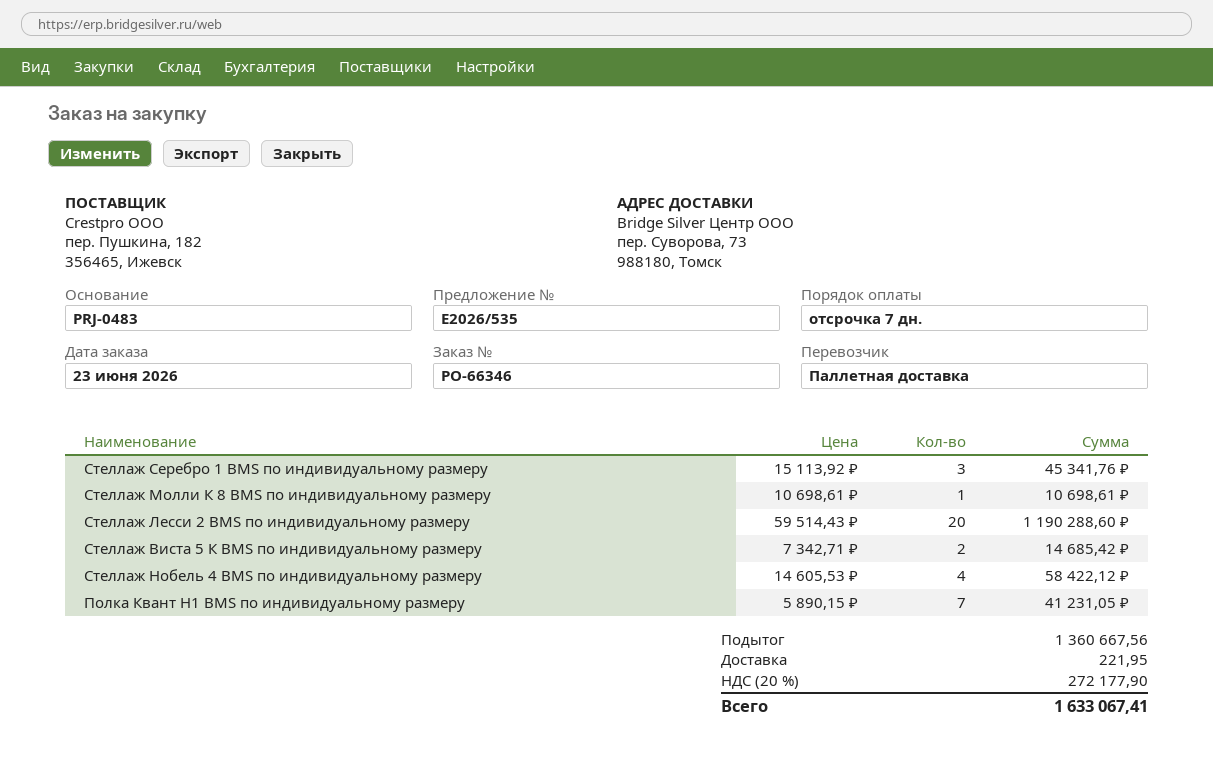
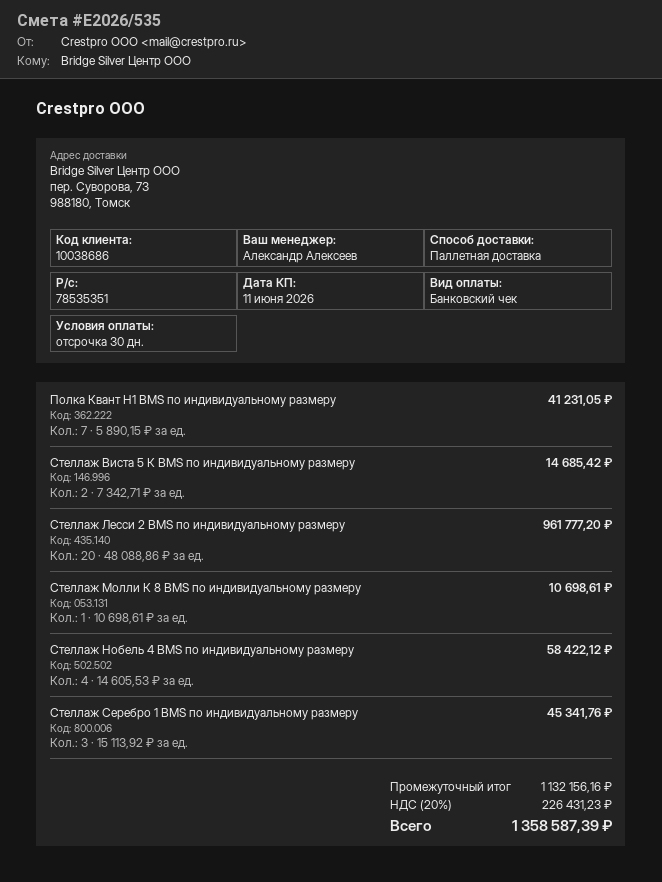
payment terms: 7 days -> 30 days
Стеллаж Лесси 2 BMS по индивидуальному размеру: 20 x 59514.43 = 1190288.60 -> 20 x 48088.86 = 961777.20
subtotal: 1360667.56 -> 1132156.16
shipping: 221.95 -> none
tax: 20% = 272177.90 -> 20% = 226431.23
total: 1633067.41 -> 1358587.39

